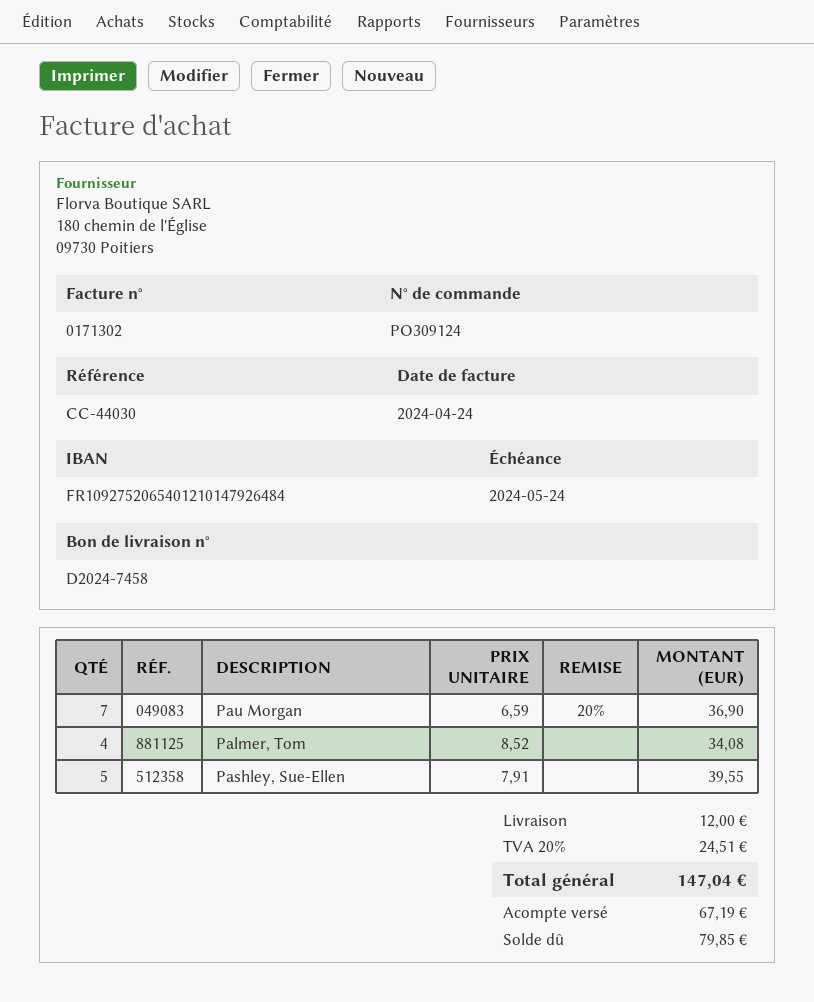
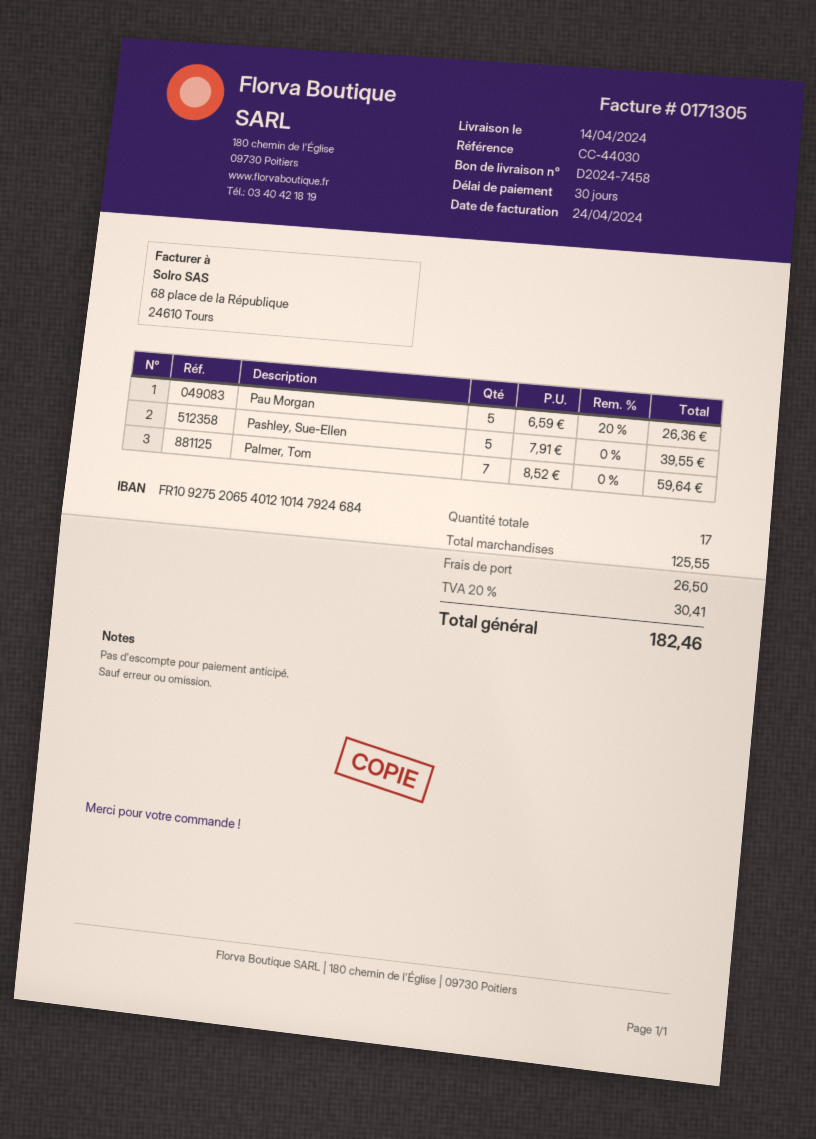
invoice number: 0171302 -> 0171305
bank account: FR1092752065401210147926484 -> FR1092752065401210147924684
Pau Morgan: 7 x 6.59 - 20% = 36.90 -> 5 x 6.59 - 20% = 26.36
Palmer, Tom: 4 x 8.52 = 34.08 -> 7 x 8.52 = 59.64
shipping: 12.00 -> 26.50
tax: 20% = 24.51 -> 20% = 30.41
total: 147.04 -> 182.46

